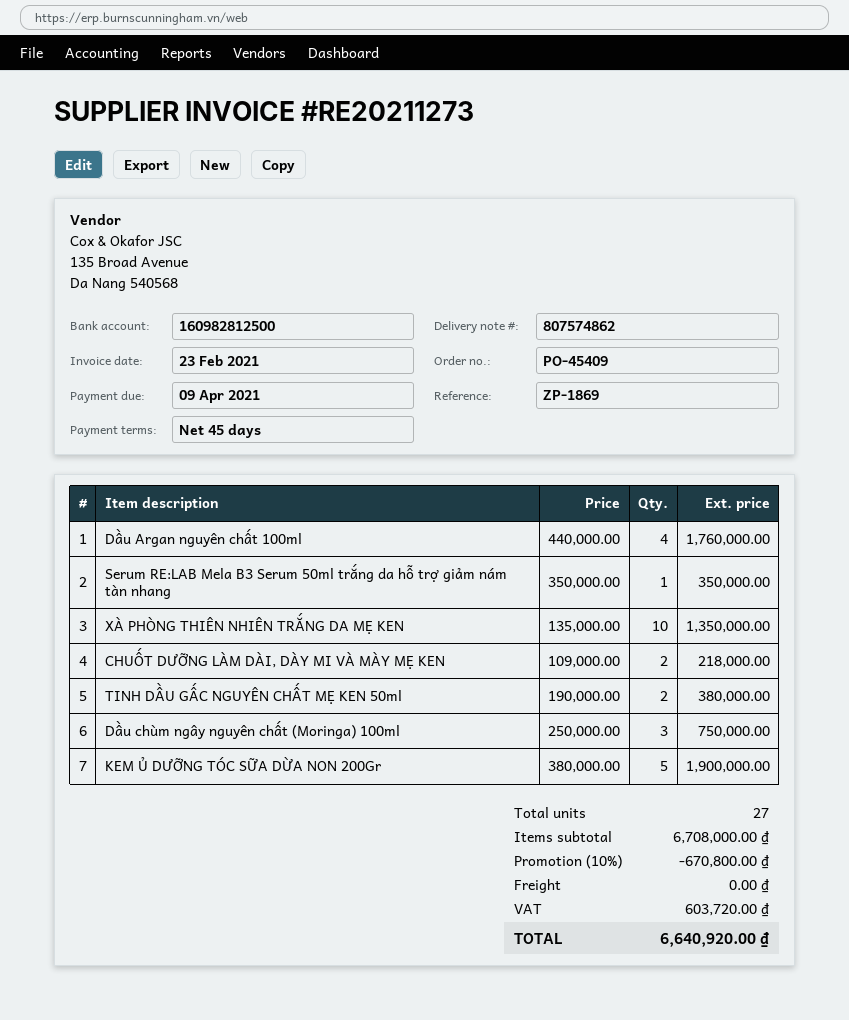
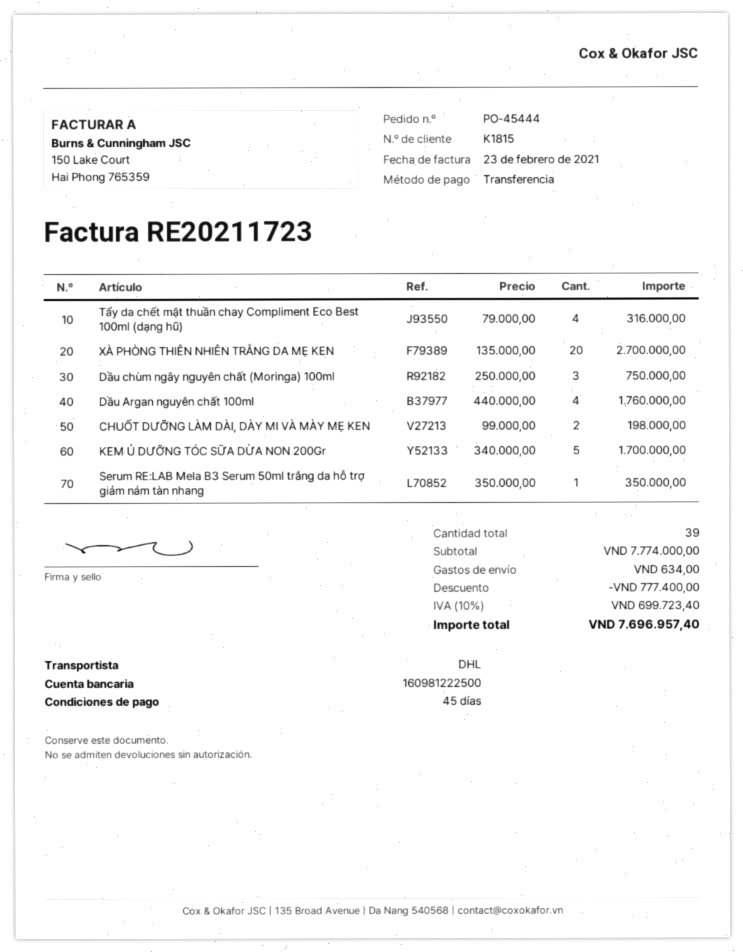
order number: PO-45409 -> PO-45444
invoice number: RE20211273 -> RE20211723
bank account: 160982812500 -> 160981222500
XÀ PHÒNG THIÊN NHIÊN TRẮNG DA MẸ KEN: 10 x 135000.00 = 1350000.00 -> 20 x 135000.00 = 2700000.00
CHUỐT DƯỠNG LÀM DÀI, DÀY MI VÀ MÀY MẸ KEN: 2 x 109000.00 = 218000.00 -> 2 x 99000.00 = 198000.00
TINH DẦU GẤC NGUYÊN CHẤT MẸ KEN 50ml: 2 x 190000.00 = 380000.00 -> none
KEM Ủ DƯỠNG TÓC SỮA DỪA NON 200Gr: 5 x 380000.00 = 1900000.00 -> 5 x 340000.00 = 1700000.00
Tẩy da chết mặt thuần chay Compliment Eco Best 100ml (dạng hũ): none -> 4 x 79000.00 = 316000.00
total quantity: 27 -> 39
subtotal: 6708000.00 -> 7774000.00
discount: 670800.00 -> 777400.00
shipping: 0.00 -> 634.00
tax: 603720.00 -> 699723.40
total: 6640920.00 -> 7696957.40

